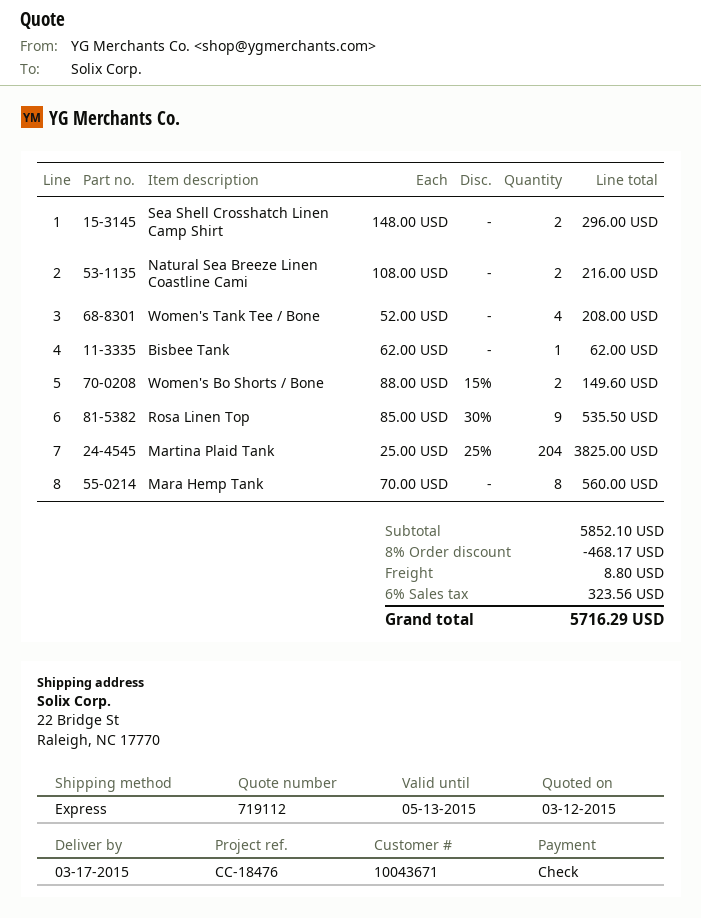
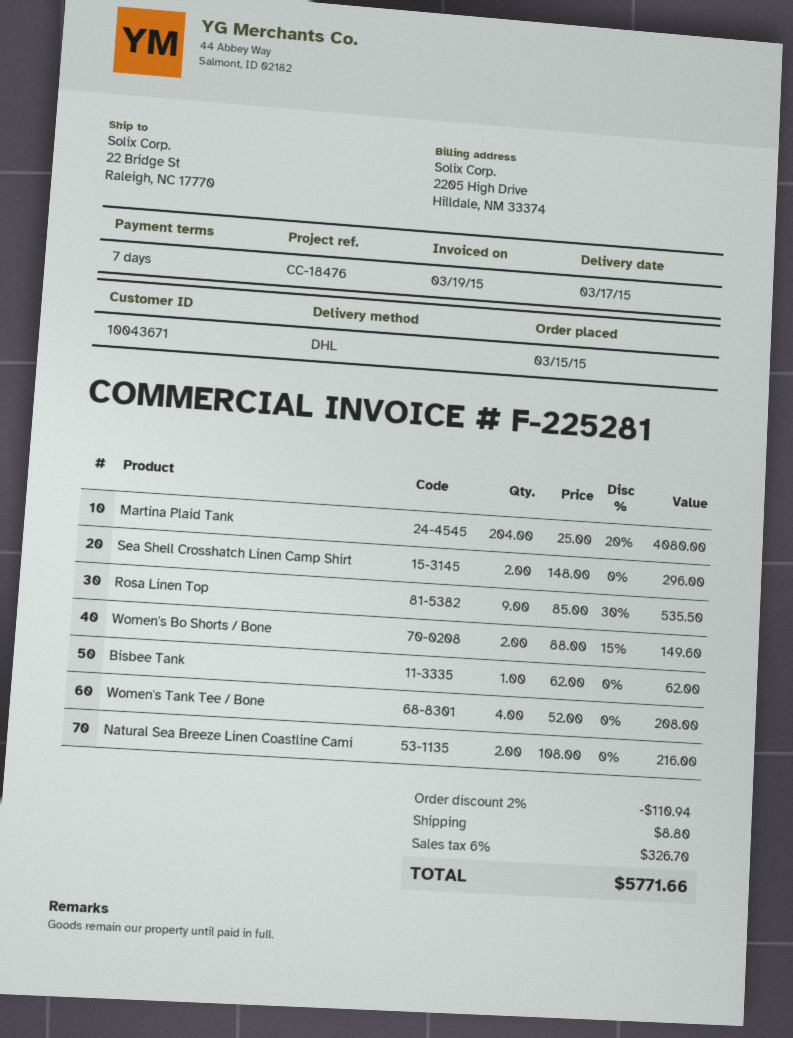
shipping method: express -> DHL
Martina Plaid Tank: 204 x 25.00 - 25% = 3825.00 -> 204 x 25.00 - 20% = 4080.00
Mara Hemp Tank: 8 x 70.00 = 560.00 -> none
discount: 8% = 468.17 -> 2% = 110.94
tax: 6% = 323.56 -> 6% = 326.70
total: 5716.29 -> 5771.66

